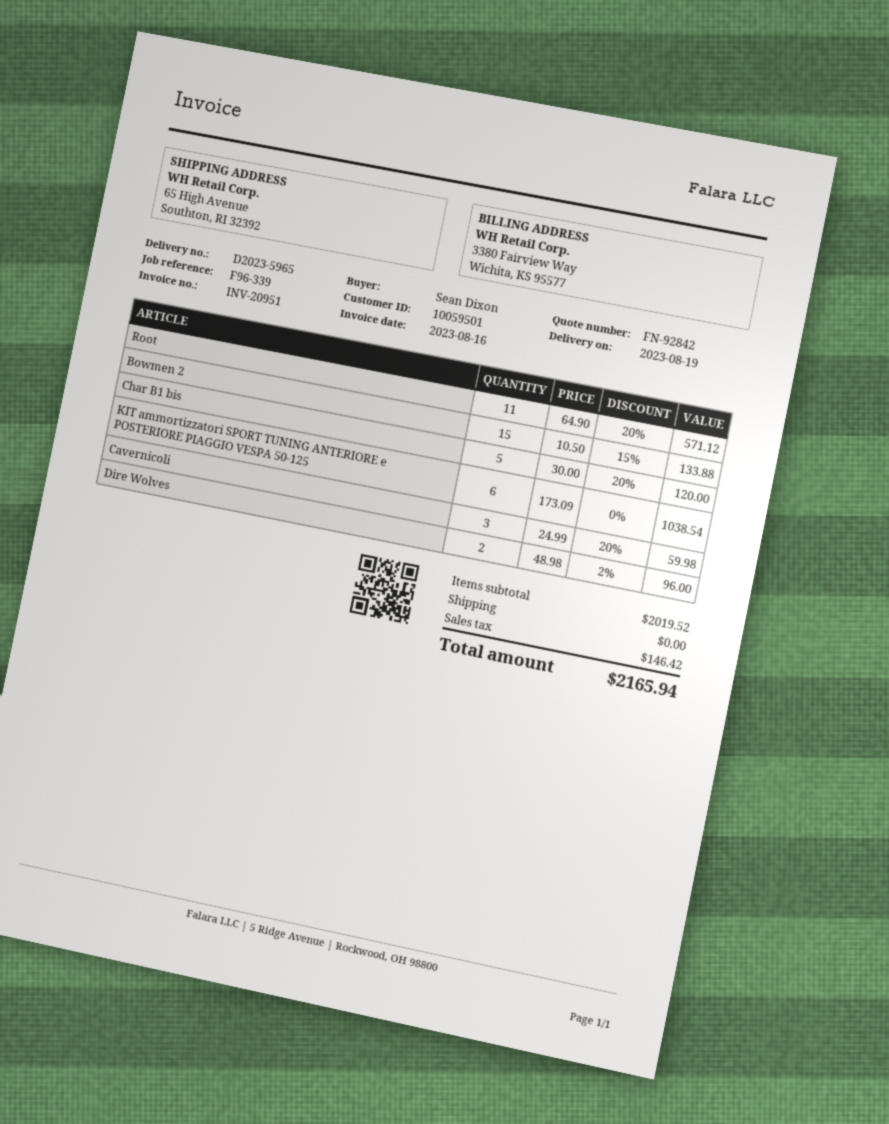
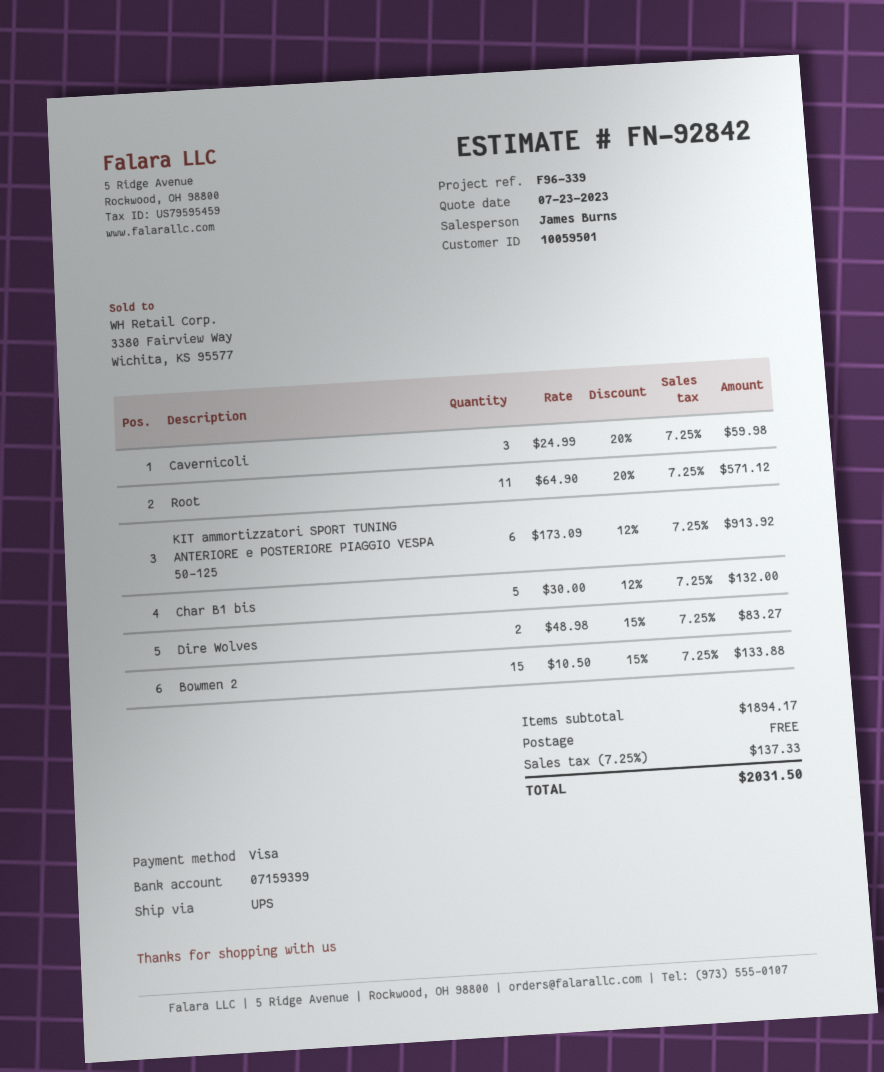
Char B1 bis: 5 x 30.00 - 20% = 120.00 -> 5 x 30.00 - 12% = 132.00
KIT ammortizzatori SPORT TUNING ANTERIORE e POSTERIORE PIAGGIO VESPA 50-125: 6 x 173.09 = 1038.54 -> 6 x 173.09 - 12% = 913.92
Dire Wolves: 2 x 48.98 - 2% = 96.00 -> 2 x 48.98 - 15% = 83.27
subtotal: 2019.52 -> 1894.17
tax: 146.42 -> 137.33
total: 2165.94 -> 2031.50

